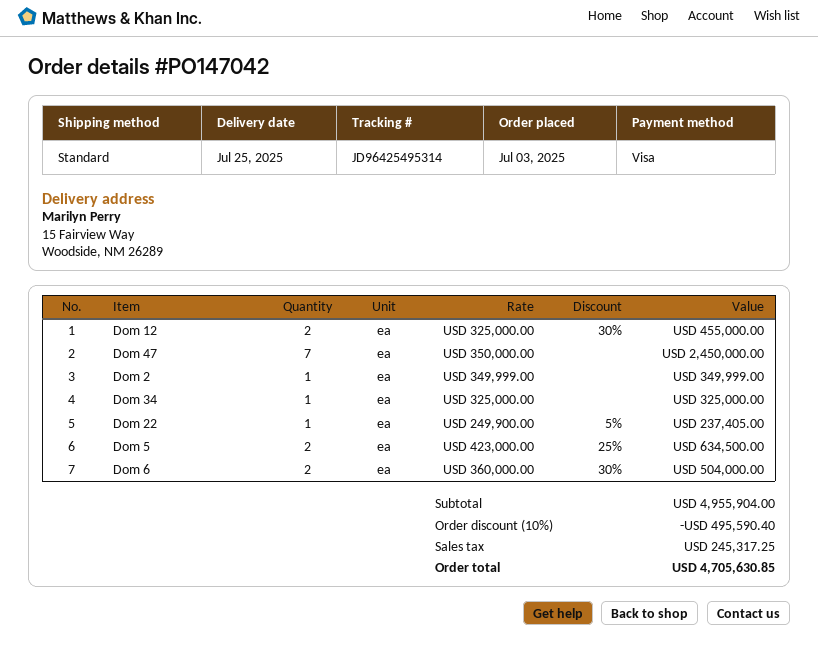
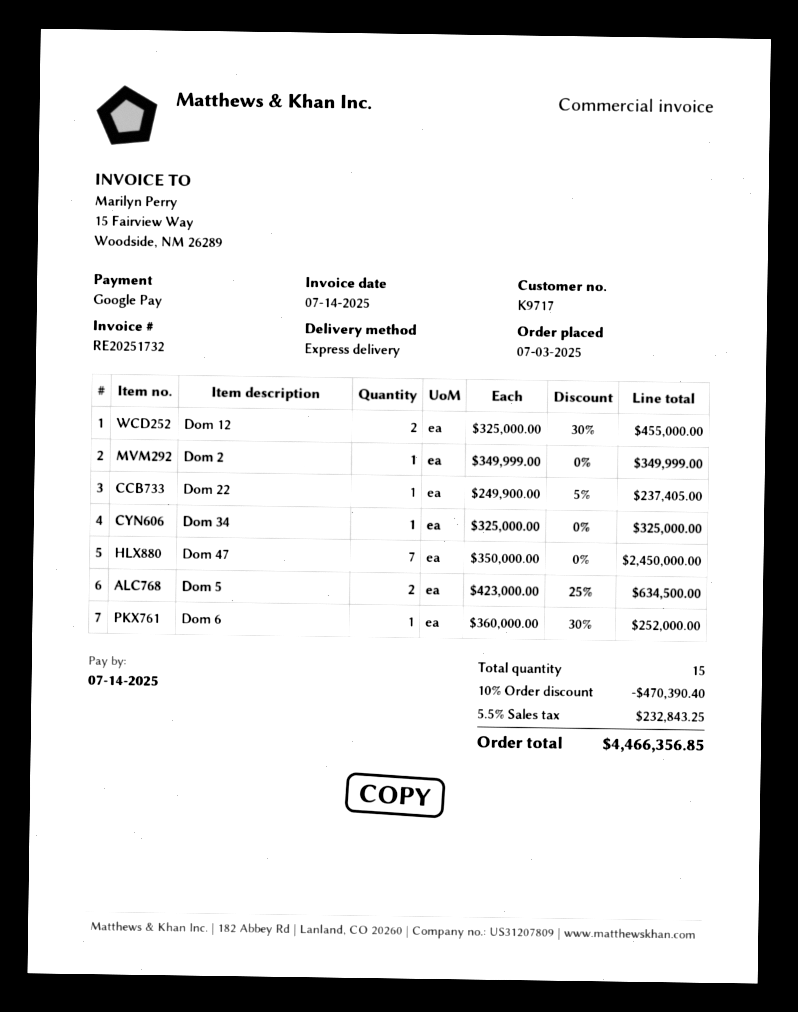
payment method: Visa -> Google Pay
shipping method: standard -> express
Dom 6: 2 x 360000.00 - 30% = 504000.00 -> 1 x 360000.00 - 30% = 252000.00
discount: 10% = 495590.40 -> 10% = 470390.40
tax: 245317.25 -> 232843.25
total: 4705630.85 -> 4466356.85

